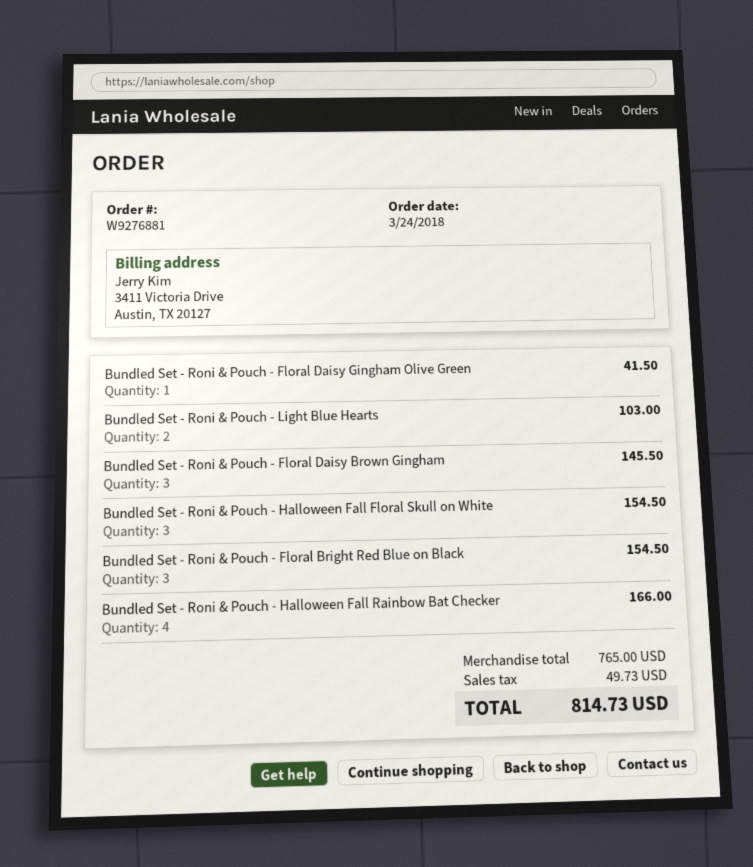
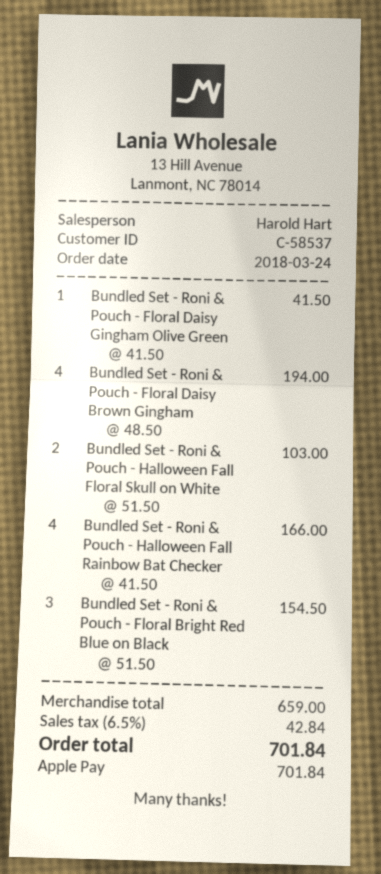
Bundled Set - Roni & Pouch - Light Blue Hearts: 2 for 103.00 -> none
Bundled Set - Roni & Pouch - Floral Daisy Brown Gingham: 3 for 145.50 -> 4 for 194.00
Bundled Set - Roni & Pouch - Halloween Fall Floral Skull on White: 3 for 154.50 -> 2 for 103.00
subtotal: 765.00 -> 659.00
tax: 49.73 -> 42.84
total: 814.73 -> 701.84

